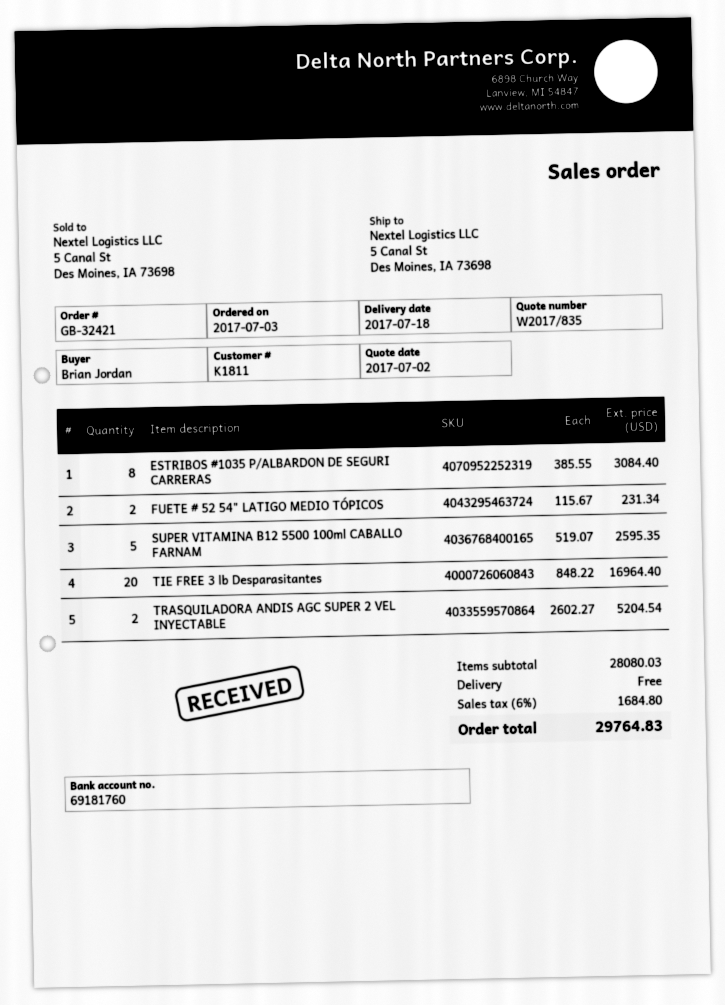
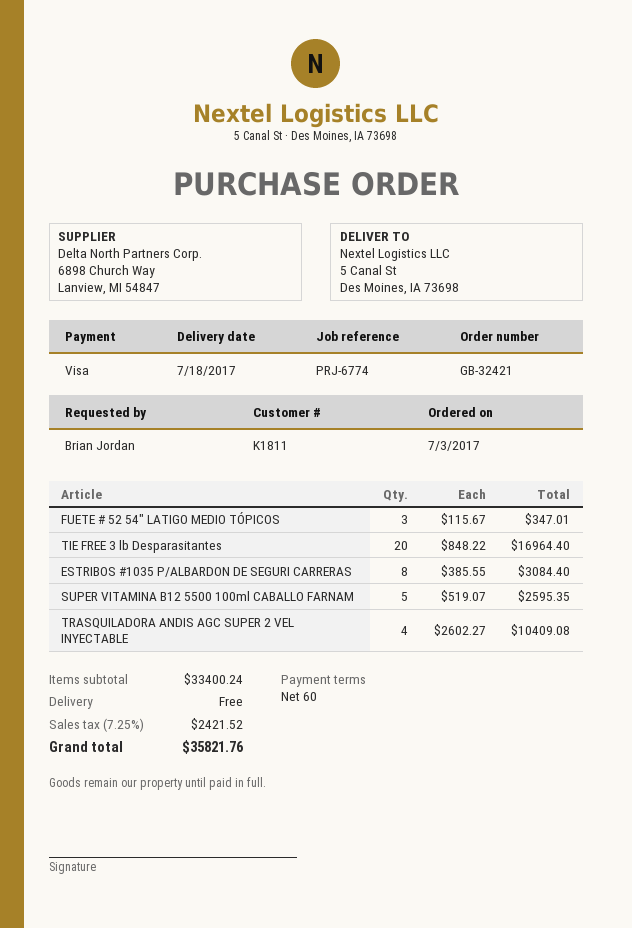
FUETE # 52 54" LATIGO MEDIO TÓPICOS: 2 x 115.67 = 231.34 -> 3 x 115.67 = 347.01
TRASQUILADORA ANDIS AGC SUPER 2 VEL INYECTABLE: 2 x 2602.27 = 5204.54 -> 4 x 2602.27 = 10409.08
subtotal: 28080.03 -> 33400.24
tax: 6% = 1684.80 -> 7.25% = 2421.52
total: 29764.83 -> 35821.76

